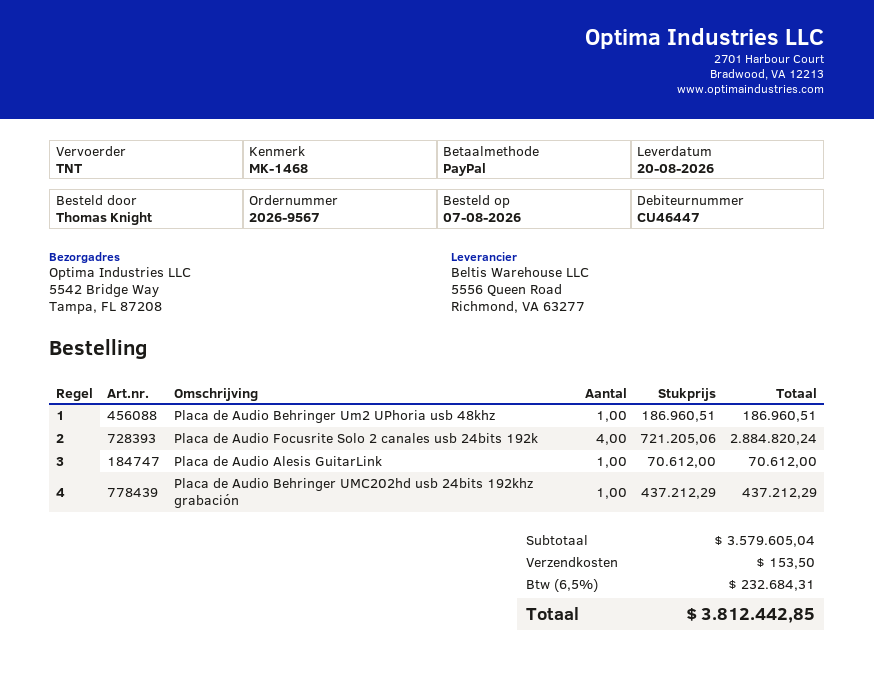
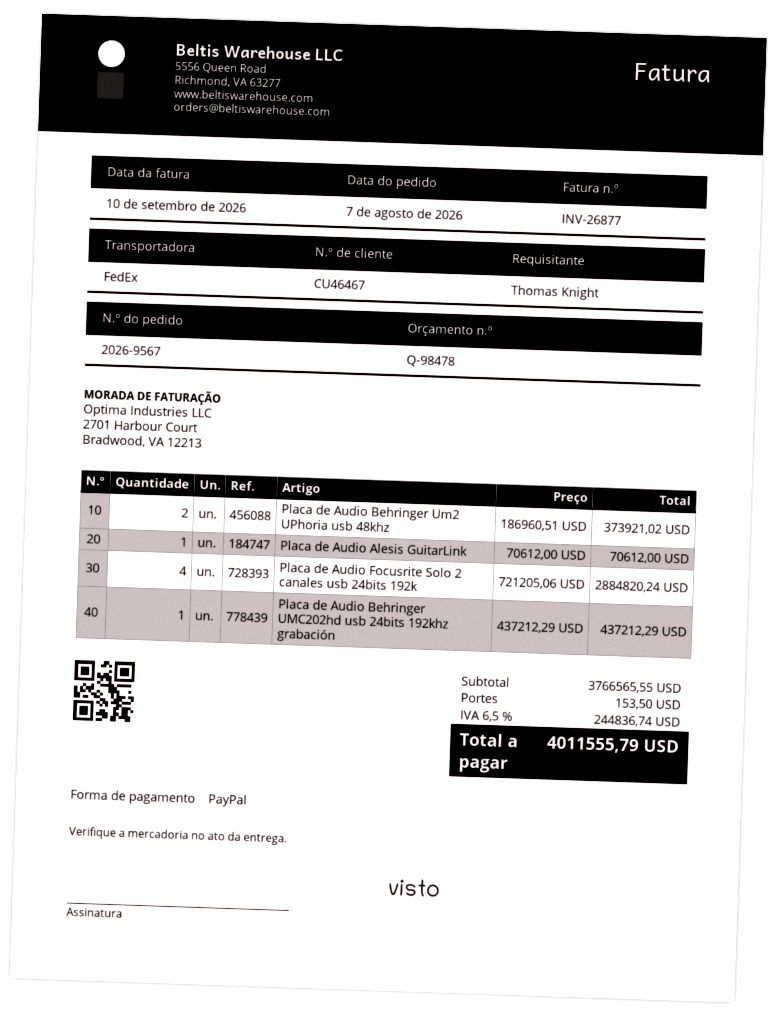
customer number: CU46447 -> CU46467
shipping method: TNT -> FedEx
Placa de Audio Behringer Um2 UPhoria usb 48khz: 1 x 186960.51 = 186960.51 -> 2 x 186960.51 = 373921.02
subtotal: 3579605.04 -> 3766565.55
tax: 6.5% = 232684.31 -> 6.5% = 244836.74
total: 3812442.85 -> 4011555.79

